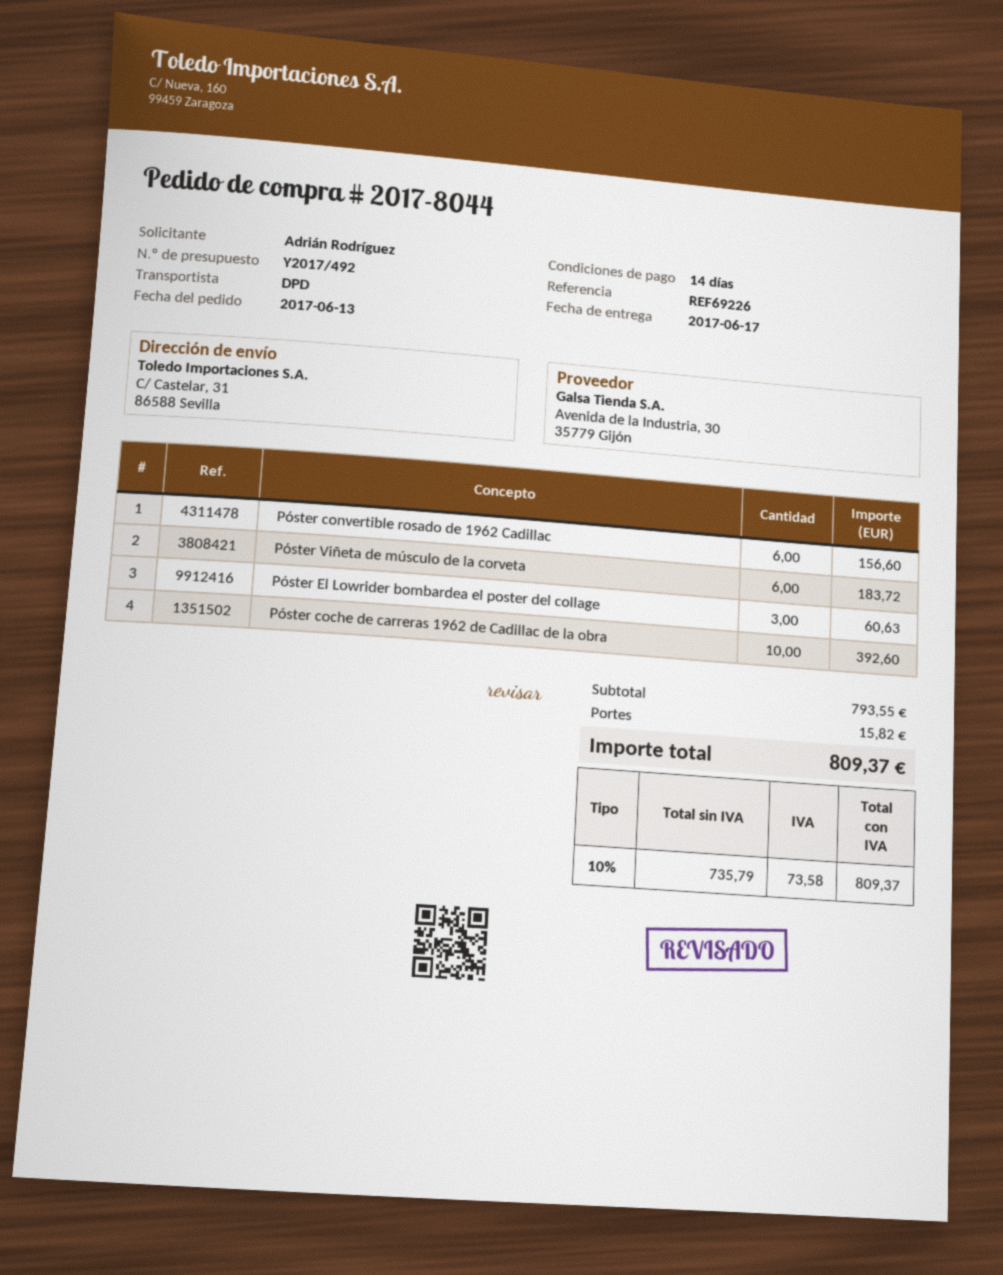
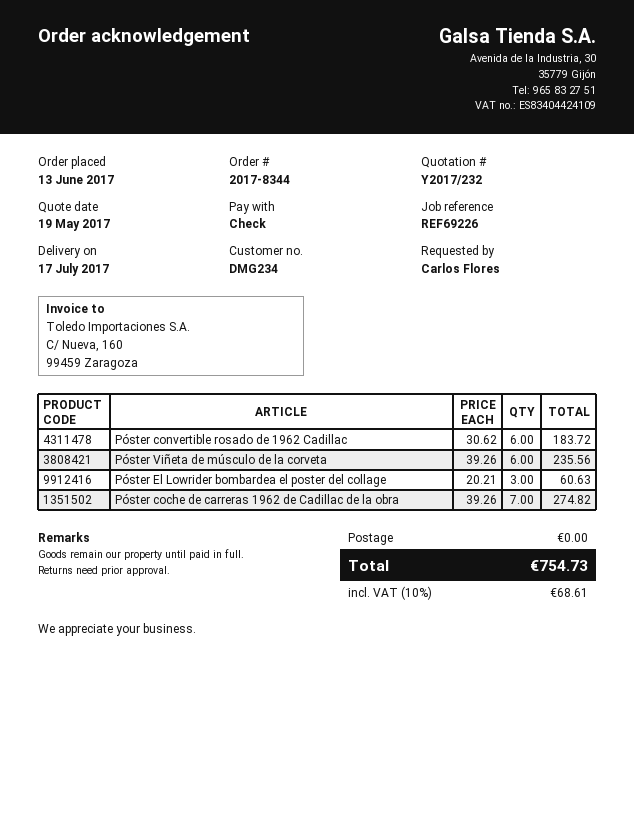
quote number: Y2017/492 -> Y2017/232
order number: 2017-8044 -> 2017-8344
delivery date: 2017-06-17 -> 2017-07-17
ordered by: Adrián Rodríguez -> Carlos Flores
Póster convertible rosado de 1962 Cadillac: 6 for 156.60 -> 6 for 183.72
Póster Viñeta de músculo de la corveta: 6 for 183.72 -> 6 for 235.56
Póster coche de carreras 1962 de Cadillac de la obra: 10 for 392.60 -> 7 for 274.82
shipping: 15.82 -> 0.00
tax: 10% = 73.58 -> 10% = 68.61
total: 809.37 -> 754.73

